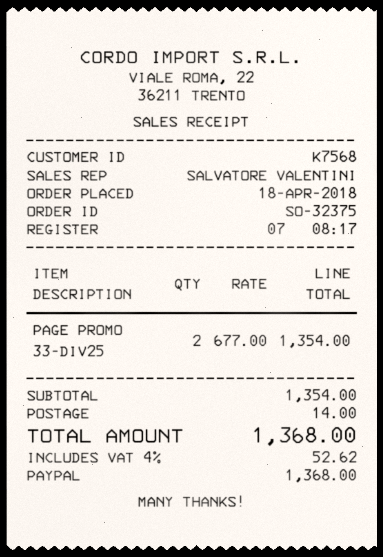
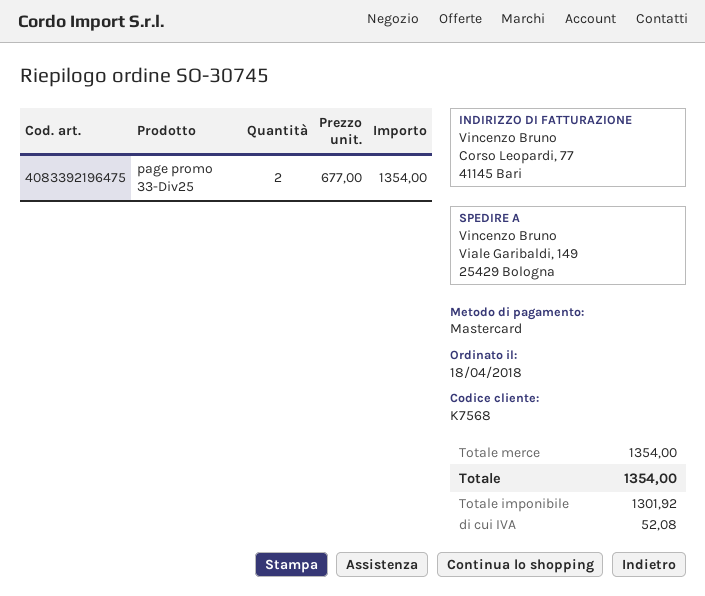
order number: SO-32375 -> SO-30745
payment method: PayPal -> Mastercard
shipping: 14.00 -> none
tax: 52.62 -> 52.08
total: 1368.00 -> 1354.00

